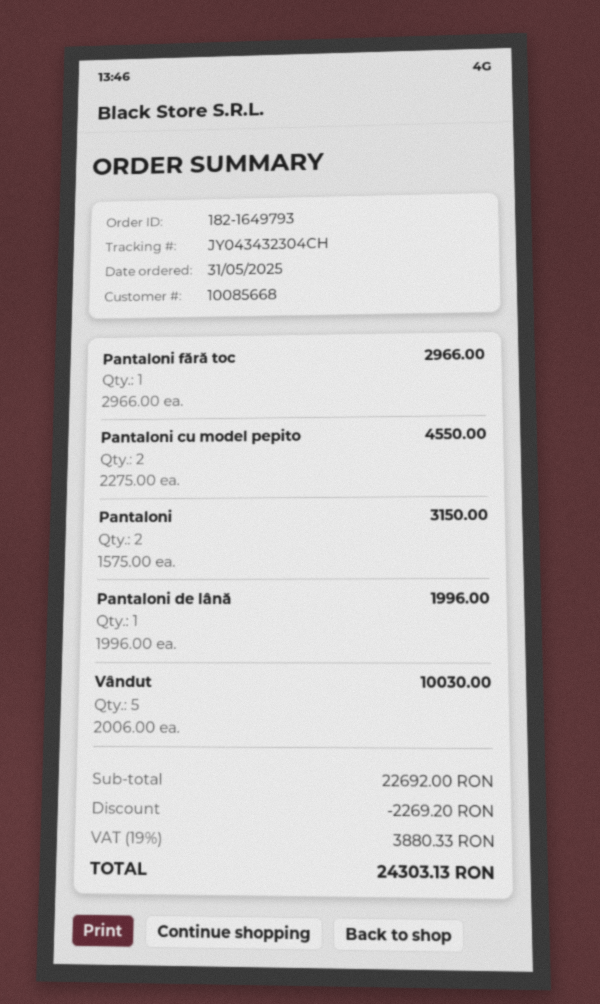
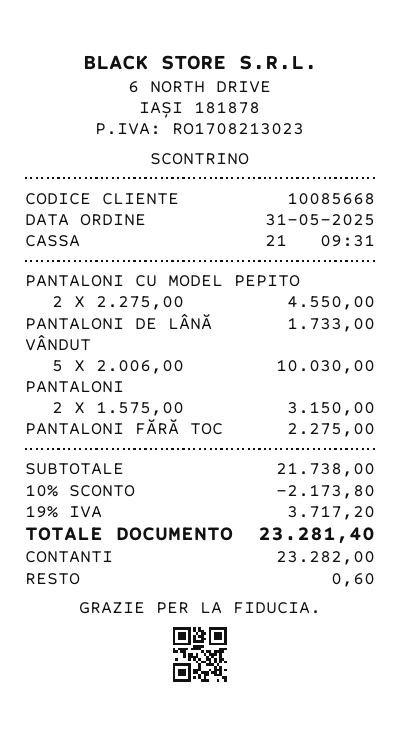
Pantaloni fără toc: 1 x 2966.00 = 2966.00 -> 1 x 2275.00 = 2275.00
Pantaloni de lână: 1 x 1996.00 = 1996.00 -> 1 x 1733.00 = 1733.00
subtotal: 22692.00 -> 21738.00
discount: 2269.20 -> 2173.80
tax: 19% = 3880.33 -> 19% = 3717.20
total: 24303.13 -> 23281.40

